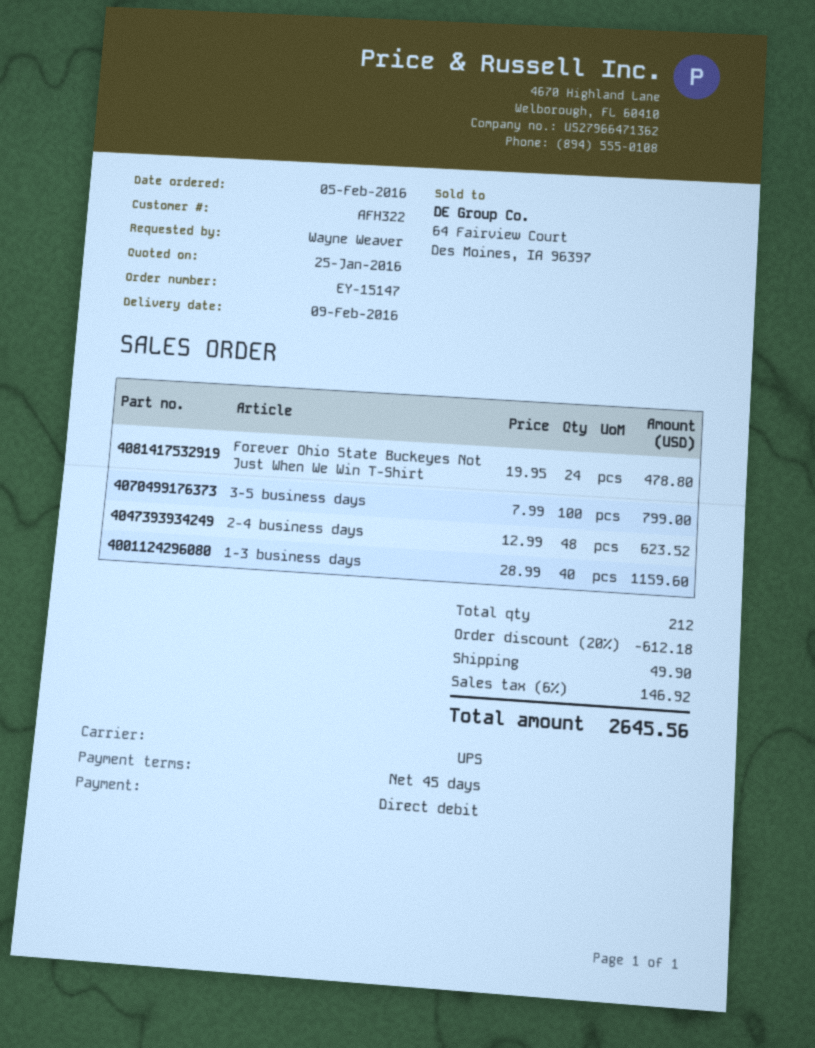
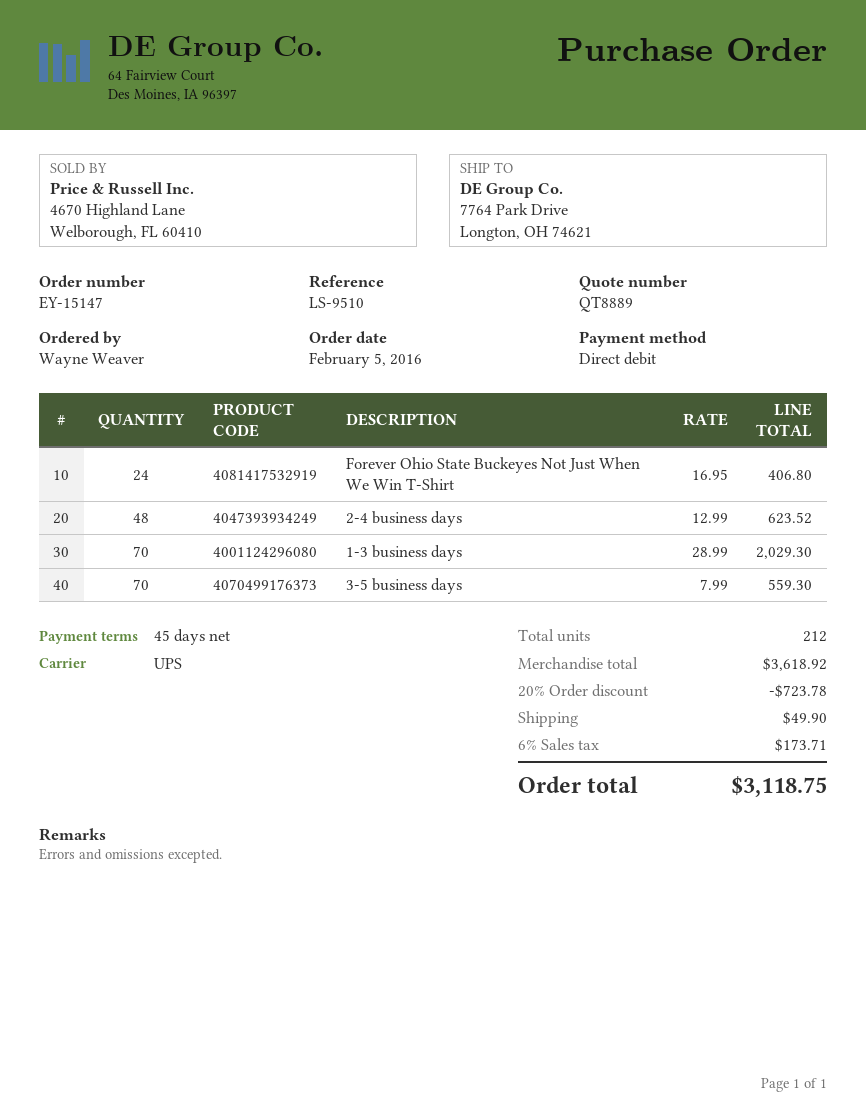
Forever Ohio State Buckeyes Not Just When We Win T-Shirt: 24 x 19.95 = 478.80 -> 24 x 16.95 = 406.80
3-5 business days: 100 x 7.99 = 799.00 -> 70 x 7.99 = 559.30
1-3 business days: 40 x 28.99 = 1159.60 -> 70 x 28.99 = 2029.30
discount: 20% = 612.18 -> 20% = 723.78
tax: 6% = 146.92 -> 6% = 173.71
total: 2645.56 -> 3118.75

